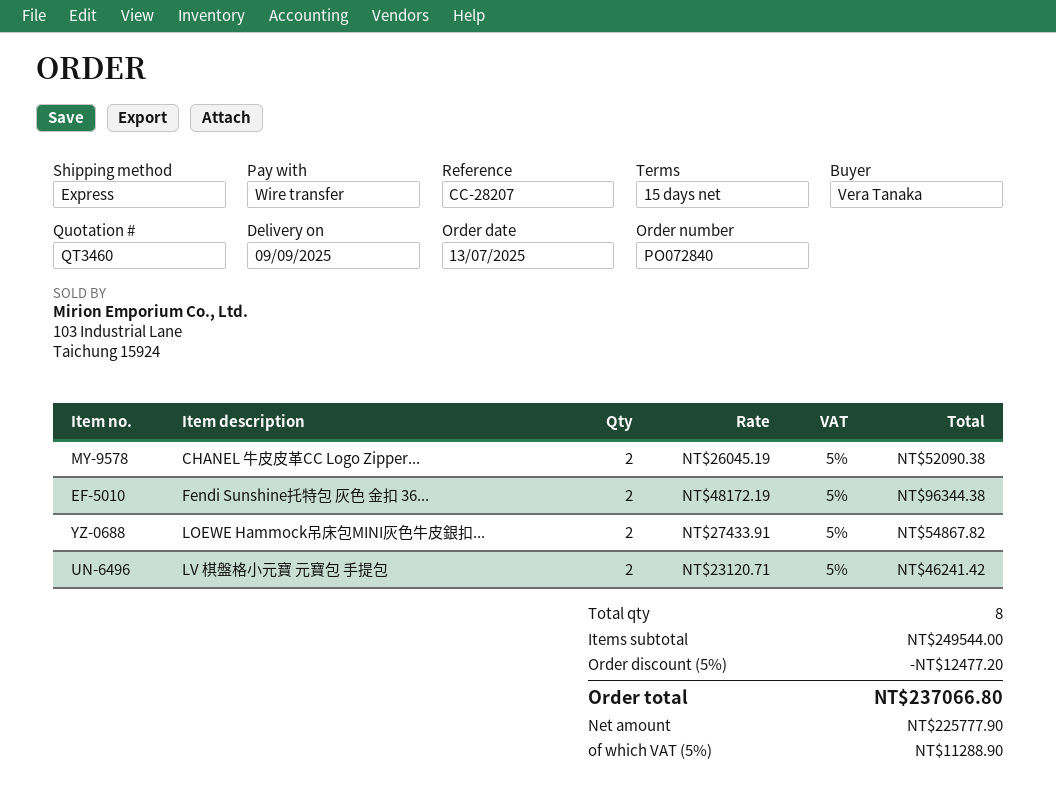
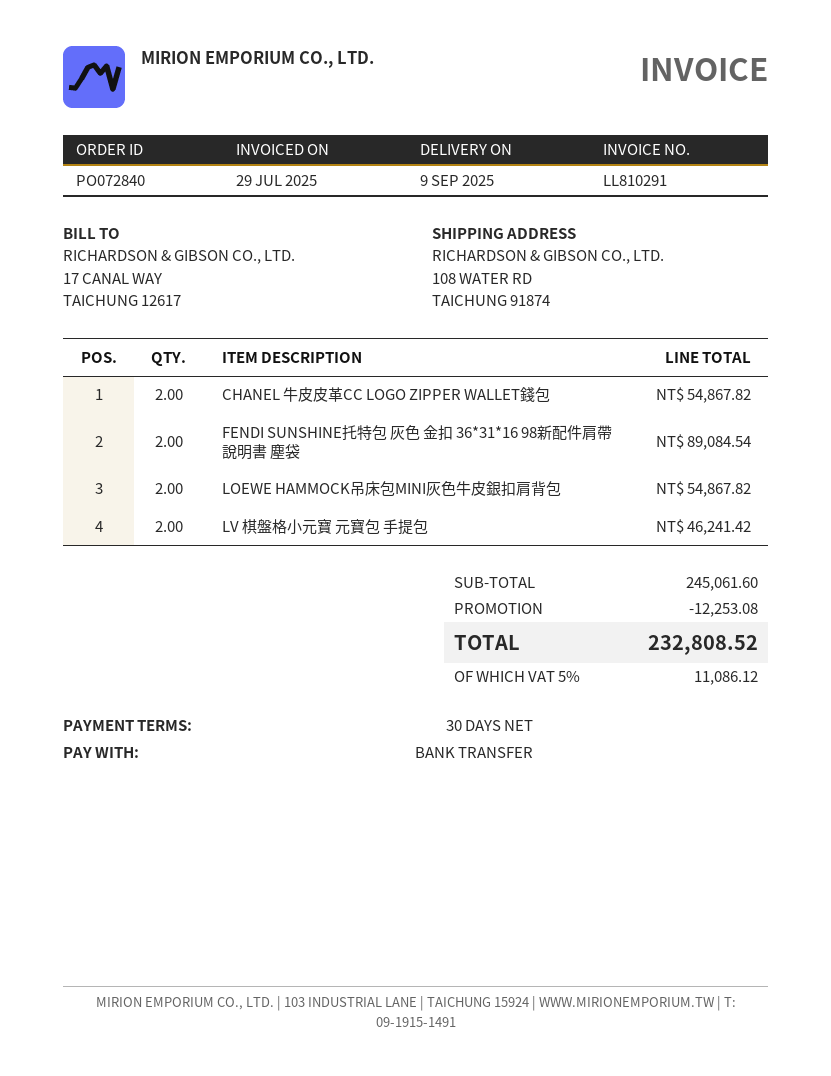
payment terms: 15 days -> 30 days
CHANEL 牛皮皮革CC Logo Zipper...: 2 for 52090.38 -> 2 for 54867.82
Fendi Sunshine托特包 灰色 金扣 36...: 2 for 96344.38 -> 2 for 89084.54
subtotal: 249544.00 -> 245061.60
discount: 12477.20 -> 12253.08
tax: 5% = 11288.90 -> 5% = 11086.12
total: 237066.80 -> 232808.52

